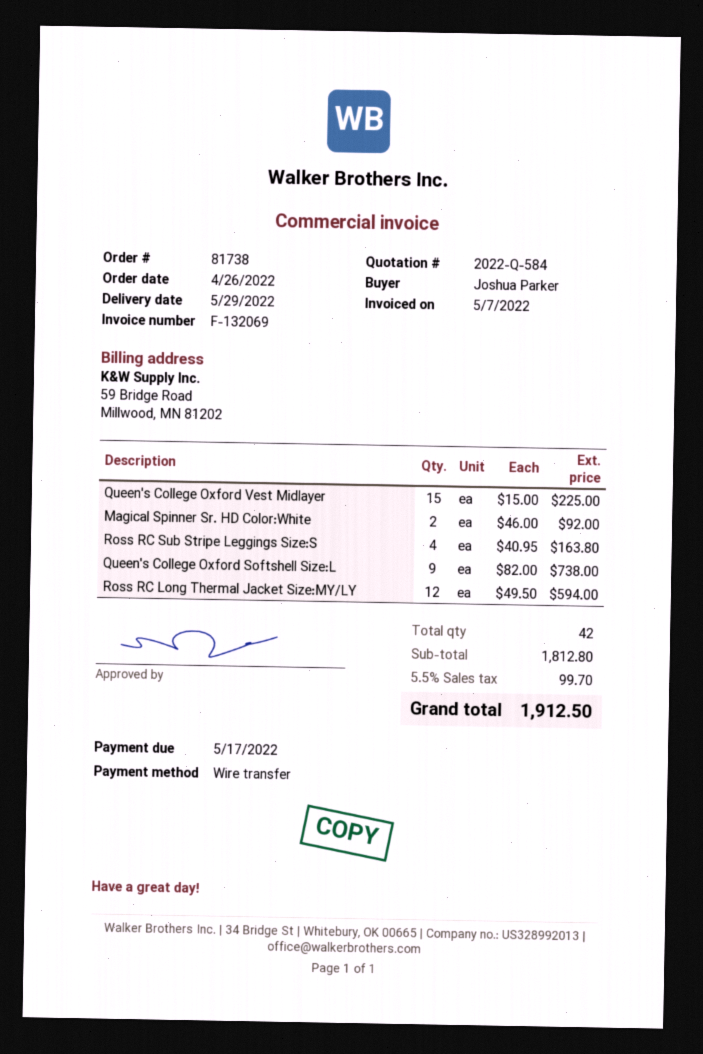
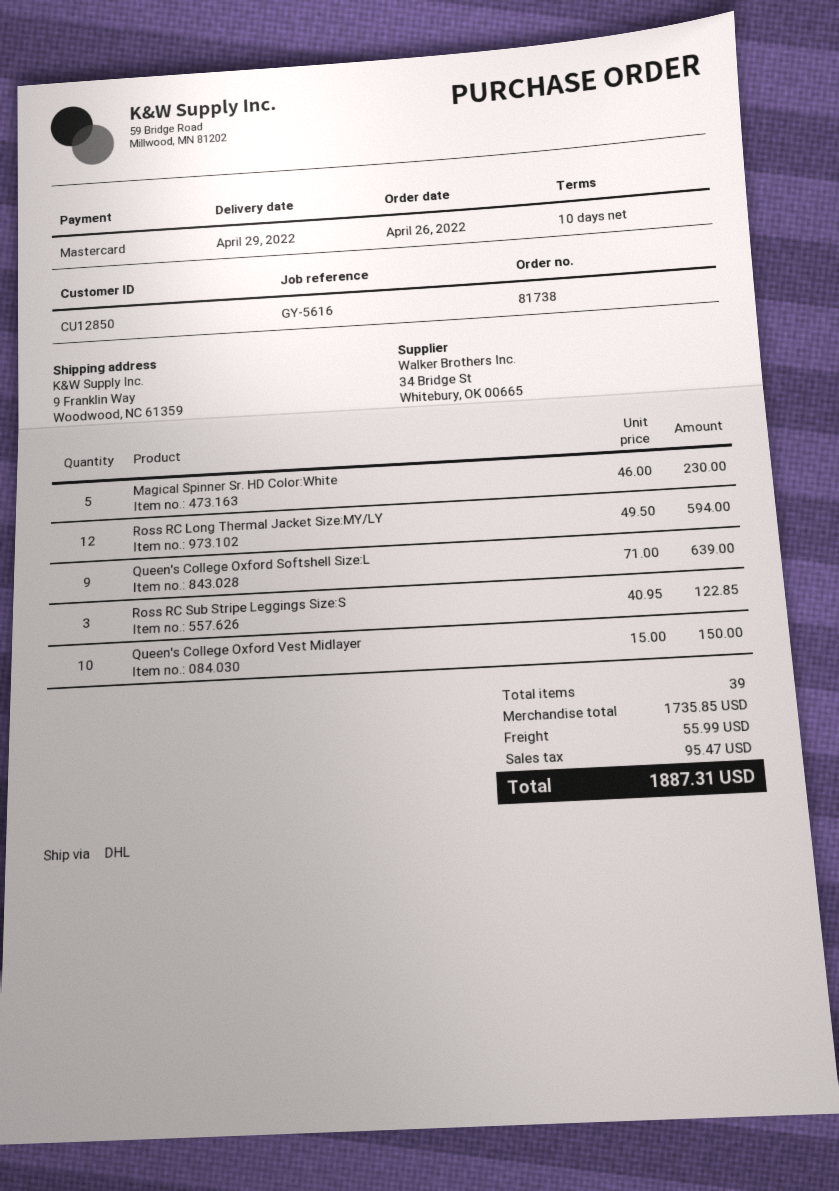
delivery date: 2022-05-29 -> 2022-04-29
payment method: bank transfer -> Mastercard
Queen's College Oxford Vest Midlayer: 15 x 15.00 = 225.00 -> 10 x 15.00 = 150.00
Magical Spinner Sr. HD Color:White: 2 x 46.00 = 92.00 -> 5 x 46.00 = 230.00
Ross RC Sub Stripe Leggings Size:S: 4 x 40.95 = 163.80 -> 3 x 40.95 = 122.85
Queen's College Oxford Softshell Size:L: 9 x 82.00 = 738.00 -> 9 x 71.00 = 639.00
total quantity: 42 -> 39
subtotal: 1812.80 -> 1735.85
shipping: none -> 55.99
tax: 99.70 -> 95.47
total: 1912.50 -> 1887.31

